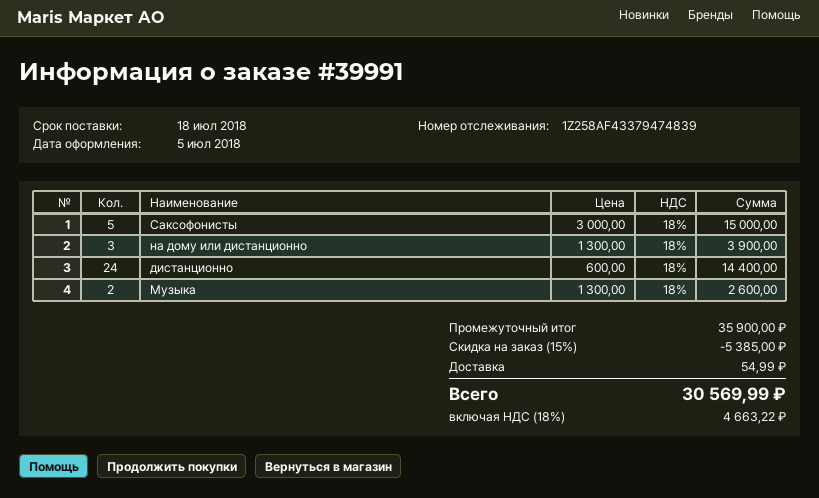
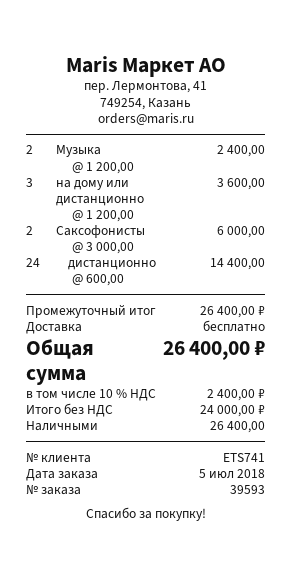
order number: 39991 -> 39593
Саксофонисты: 5 x 3000.00 = 15000.00 -> 2 x 3000.00 = 6000.00
на дому или дистанционно: 3 x 1300.00 = 3900.00 -> 3 x 1200.00 = 3600.00
Музыка: 2 x 1300.00 = 2600.00 -> 2 x 1200.00 = 2400.00
subtotal: 35900.00 -> 26400.00
discount: 15% = 5385.00 -> none
shipping: 54.99 -> 0.00
tax: 18% = 4663.22 -> 10% = 2400.00
total: 30569.99 -> 26400.00

